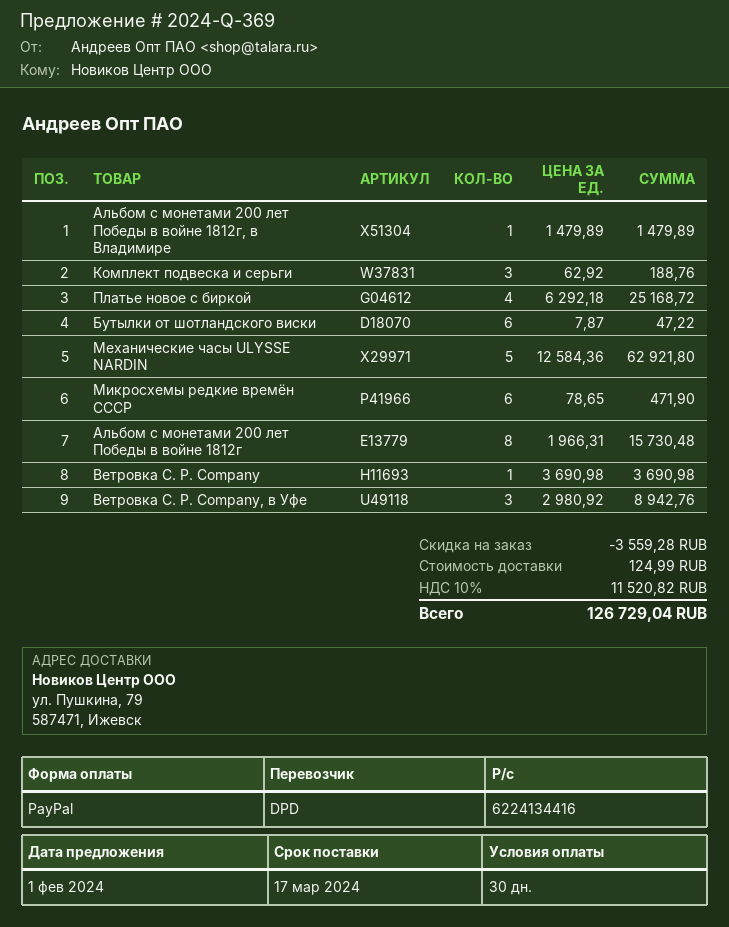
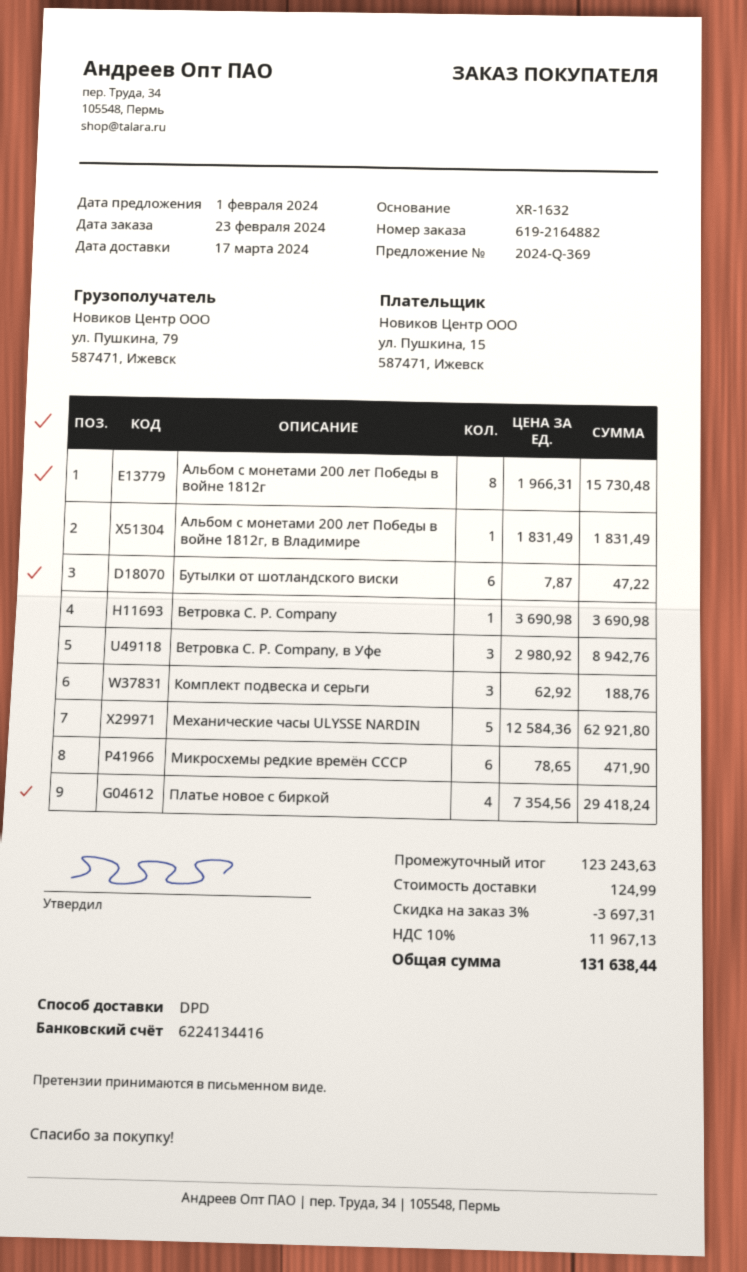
Альбом с монетами 200 лет Победы в войне 1812г, в Владимире: 1 x 1479.89 = 1479.89 -> 1 x 1831.49 = 1831.49
Платье новое с биркой: 4 x 6292.18 = 25168.72 -> 4 x 7354.56 = 29418.24
discount: 3559.28 -> 3697.31
tax: 10% = 11520.82 -> 10% = 11967.13
total: 126729.04 -> 131638.44

